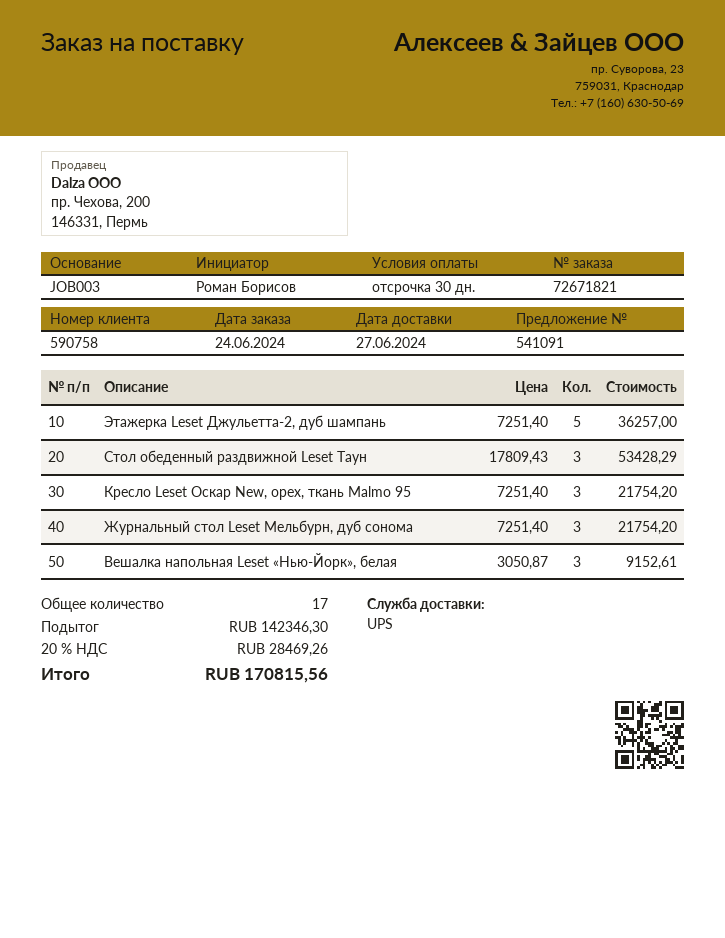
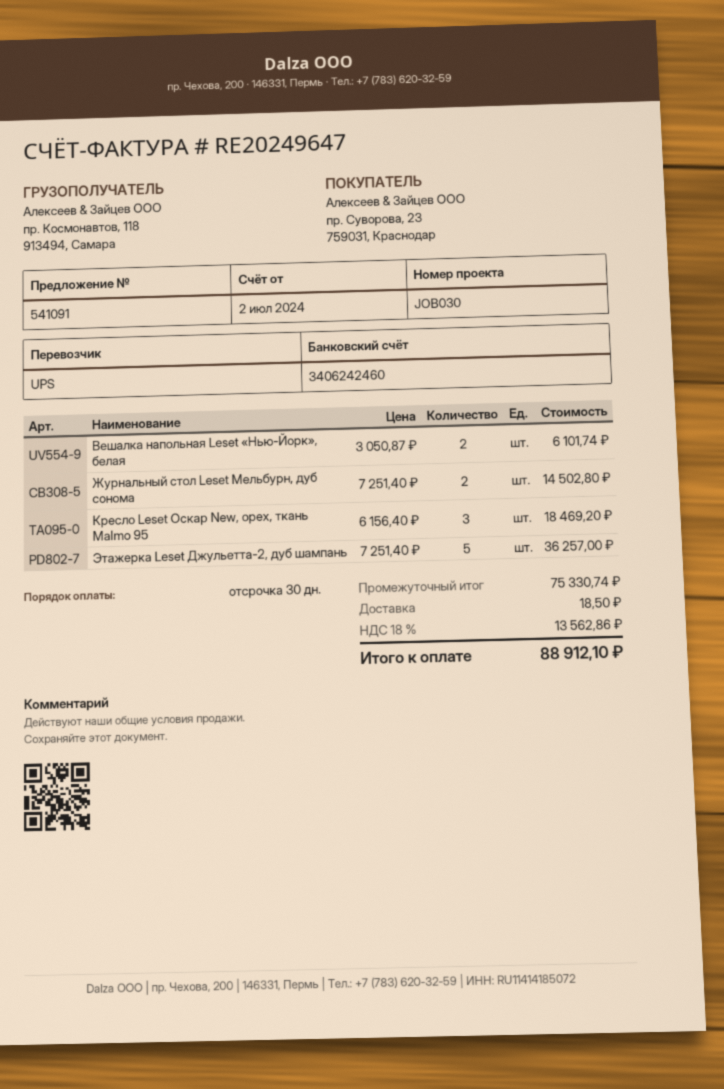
reference: JOB003 -> JOB030
Стол обеденный раздвижной Leset Таун: 3 x 17809.43 = 53428.29 -> none
Кресло Leset Оскар New, орех, ткань Malmo 95: 3 x 7251.40 = 21754.20 -> 3 x 6156.40 = 18469.20
Журнальный стол Leset Мельбурн, дуб сонома: 3 x 7251.40 = 21754.20 -> 2 x 7251.40 = 14502.80
Вешалка напольная Leset «Нью-Йорк», белая: 3 x 3050.87 = 9152.61 -> 2 x 3050.87 = 6101.74
subtotal: 142346.30 -> 75330.74
shipping: none -> 18.50
tax: 20% = 28469.26 -> 18% = 13562.86
total: 170815.56 -> 88912.10

